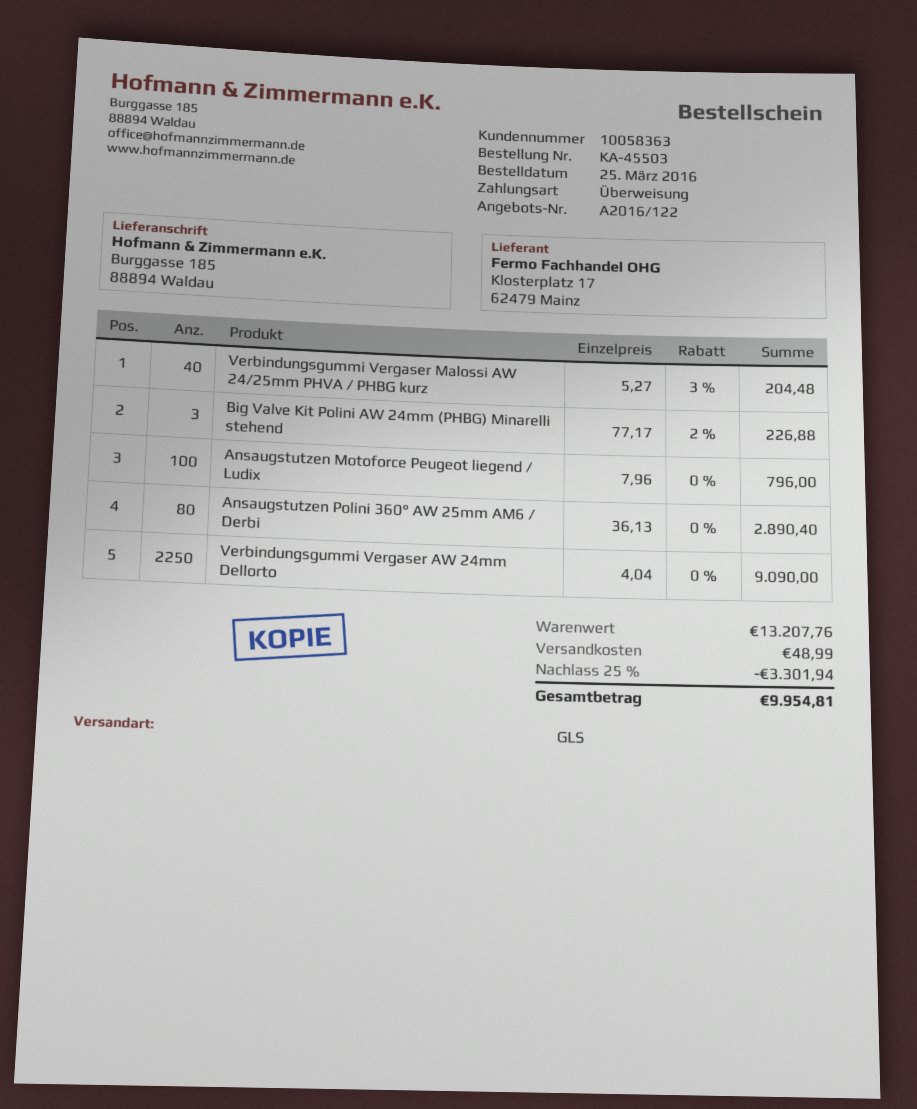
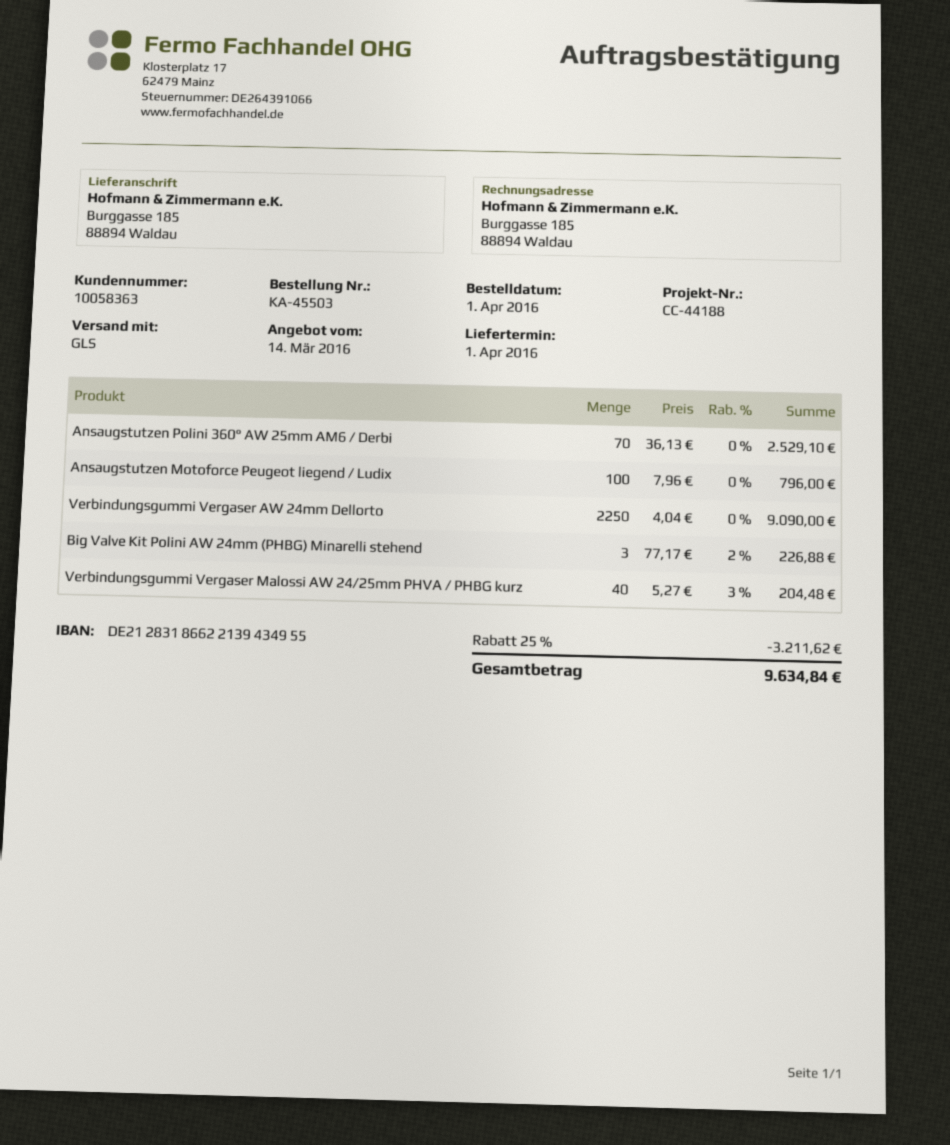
order date: 2016-03-25 -> 2016-04-01
Ansaugstutzen Polini 360° AW 25mm AM6 / Derbi: 80 x 36.13 = 2890.40 -> 70 x 36.13 = 2529.10
discount: 25% = 3301.94 -> 25% = 3211.62
shipping: 48.99 -> none
total: 9954.81 -> 9634.84

